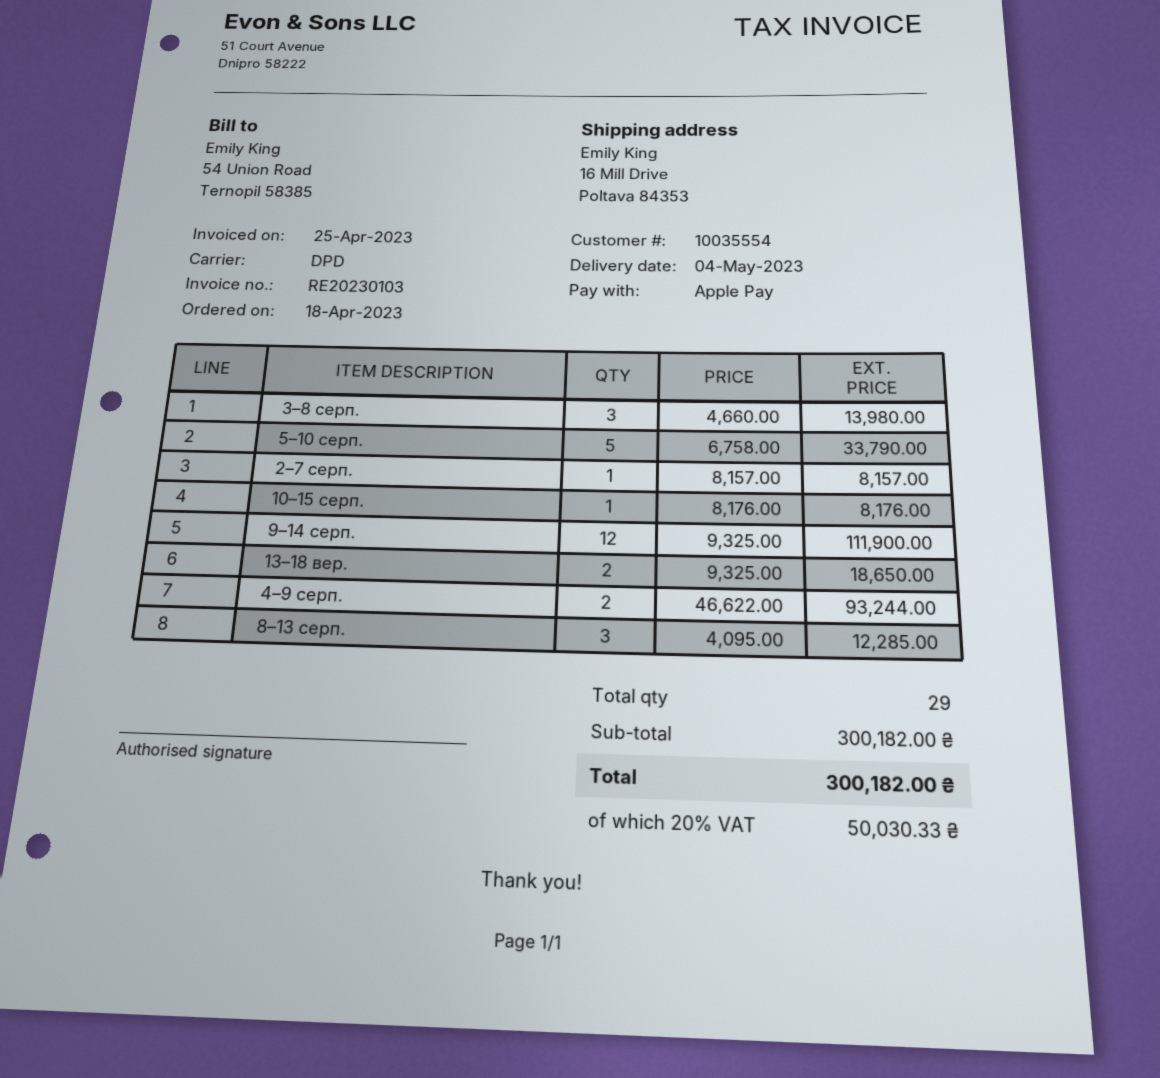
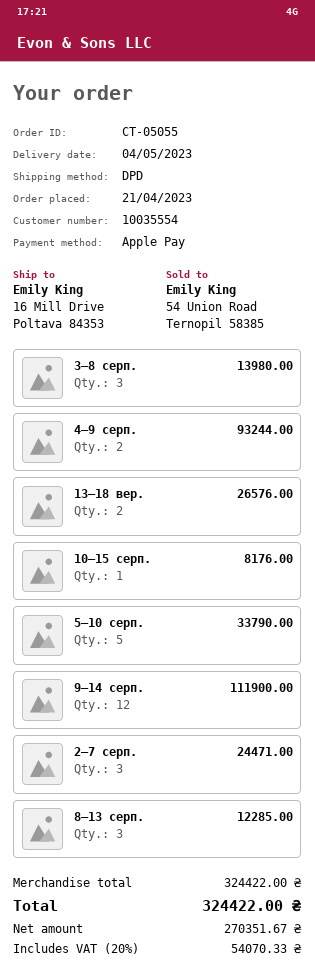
order date: 2023-04-18 -> 2023-04-21
2–7 серп.: 1 for 8157.00 -> 3 for 24471.00
13–18 вер.: 2 for 18650.00 -> 2 for 26576.00
subtotal: 300182.00 -> 324422.00
tax: 20% = 50030.33 -> 20% = 54070.33
total: 300182.00 -> 324422.00

